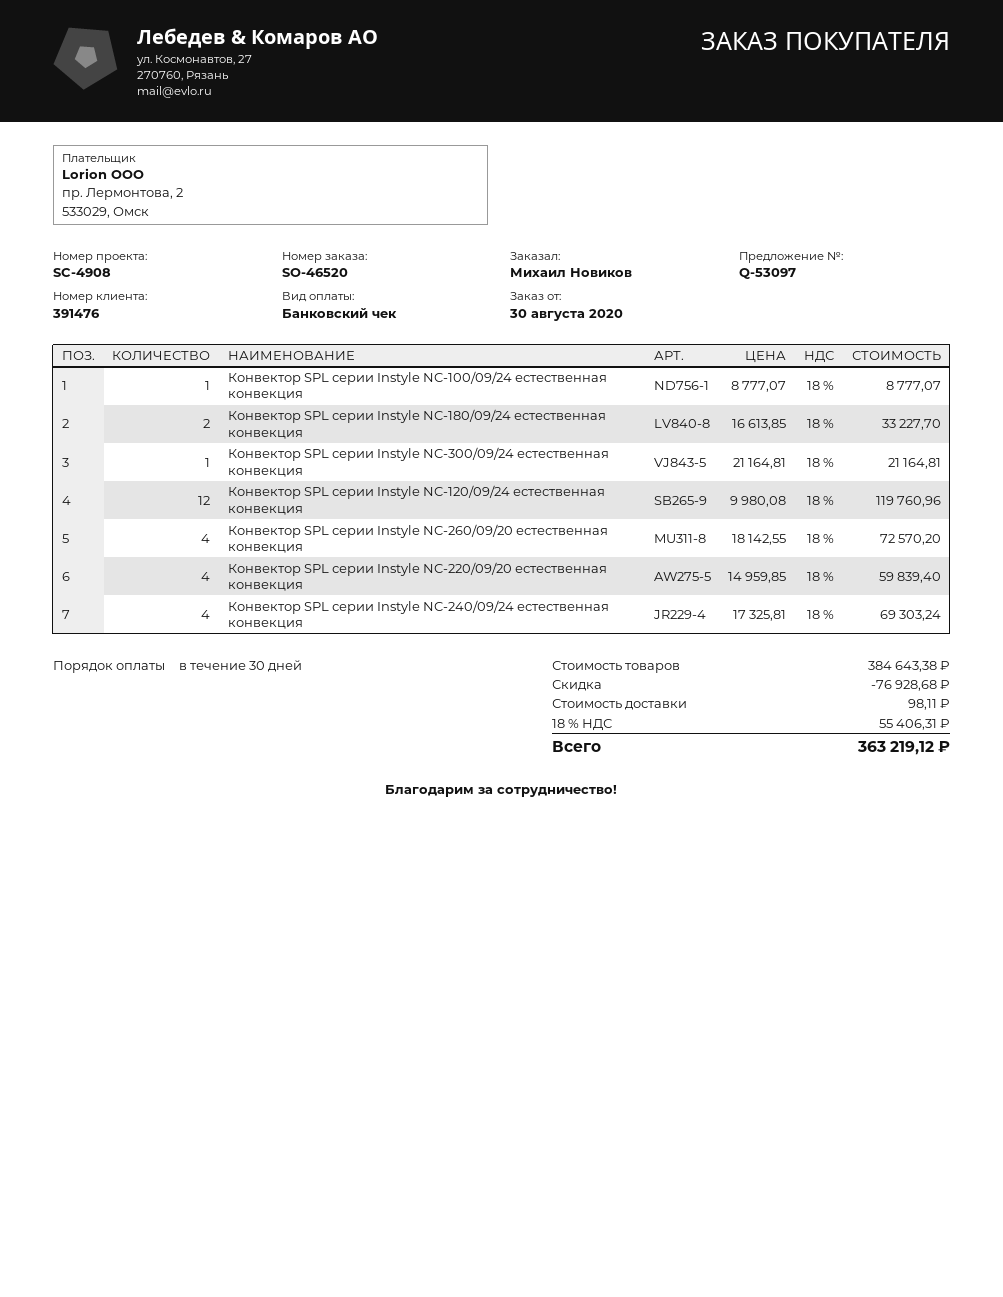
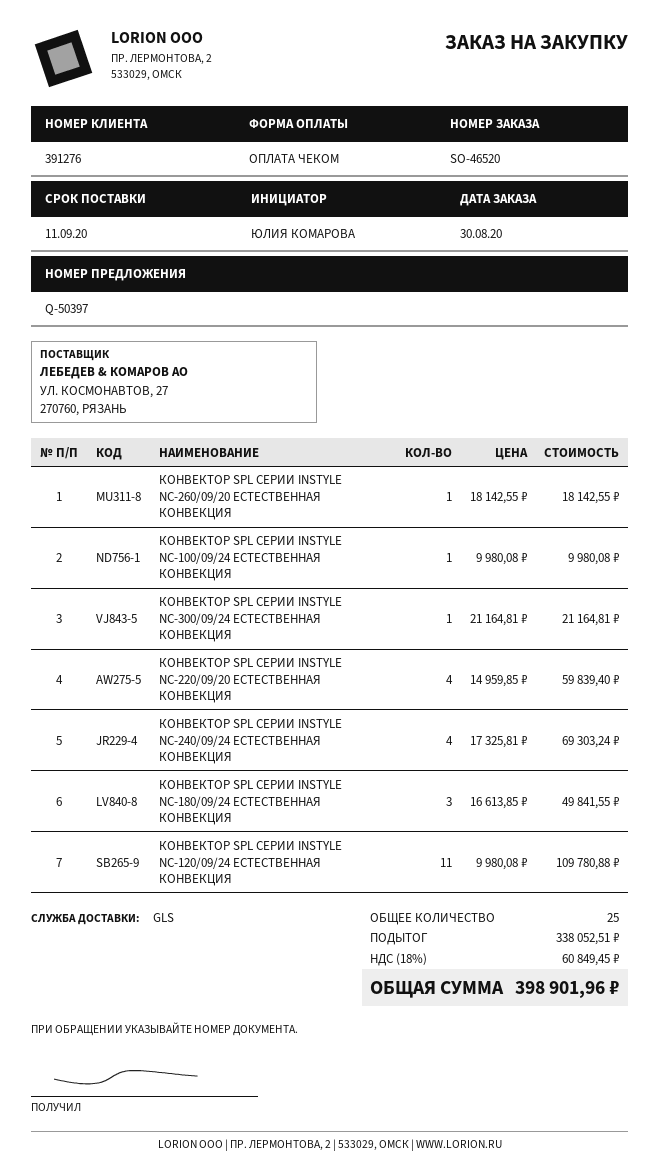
quote number: Q-53097 -> Q-50397
customer number: 391476 -> 391276
ordered by: Михаил Новиков -> ЮЛИЯ КОМАРОВА
Конвектор SPL серии Instyle NC-100/09/24 естественная конвекция: 1 x 8777.07 = 8777.07 -> 1 x 9980.08 = 9980.08
Конвектор SPL серии Instyle NC-180/09/24 естественная конвекция: 2 x 16613.85 = 33227.70 -> 3 x 16613.85 = 49841.55
Конвектор SPL серии Instyle NC-120/09/24 естественная конвекция: 12 x 9980.08 = 119760.96 -> 11 x 9980.08 = 109780.88
Конвектор SPL серии Instyle NC-260/09/20 естественная конвекция: 4 x 18142.55 = 72570.20 -> 1 x 18142.55 = 18142.55
subtotal: 384643.38 -> 338052.51
discount: 76928.68 -> none
shipping: 98.11 -> none
tax: 18% = 55406.31 -> 18% = 60849.45
total: 363219.12 -> 398901.96

